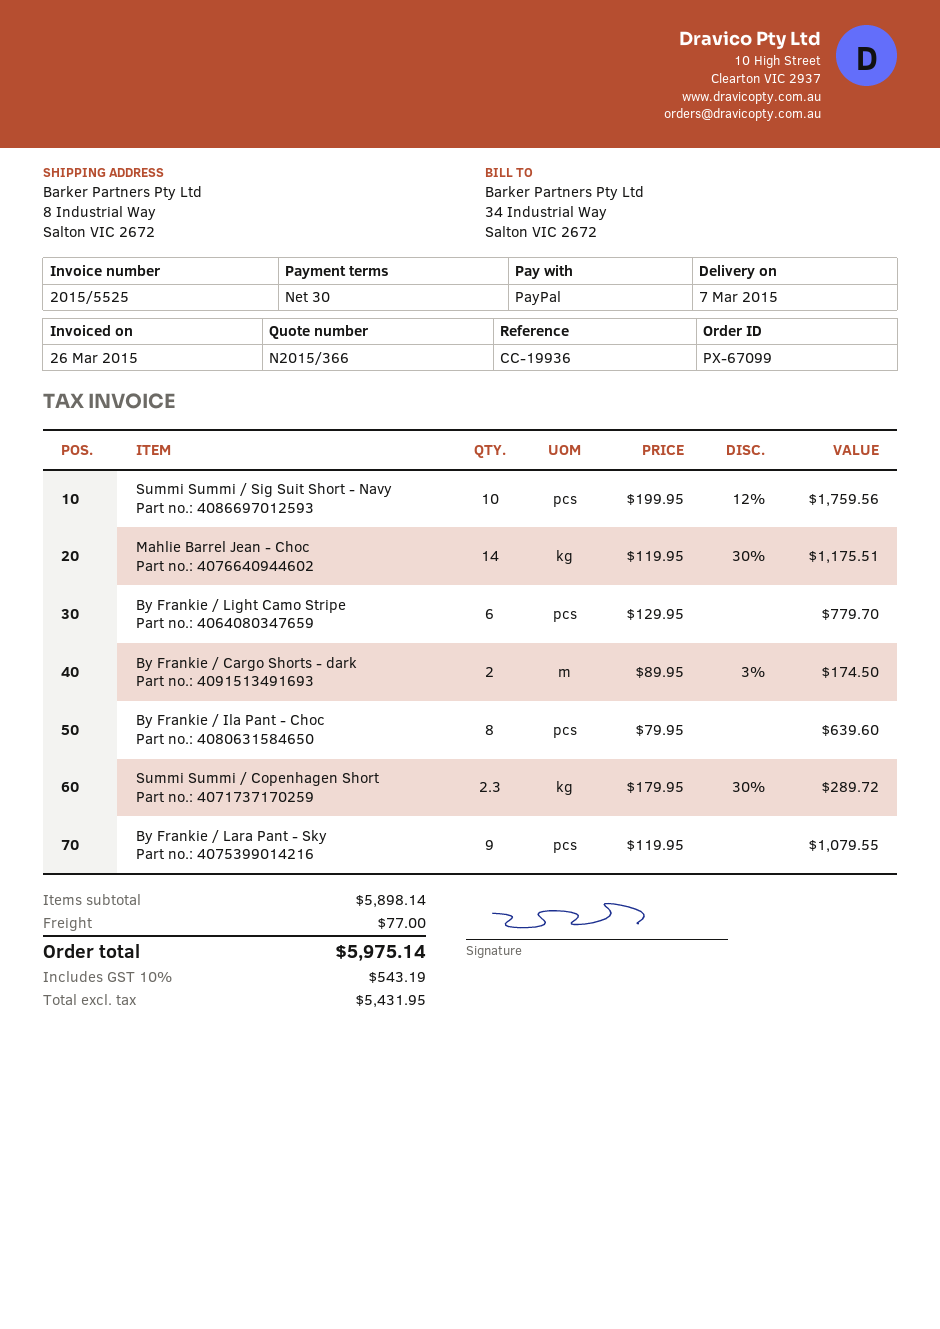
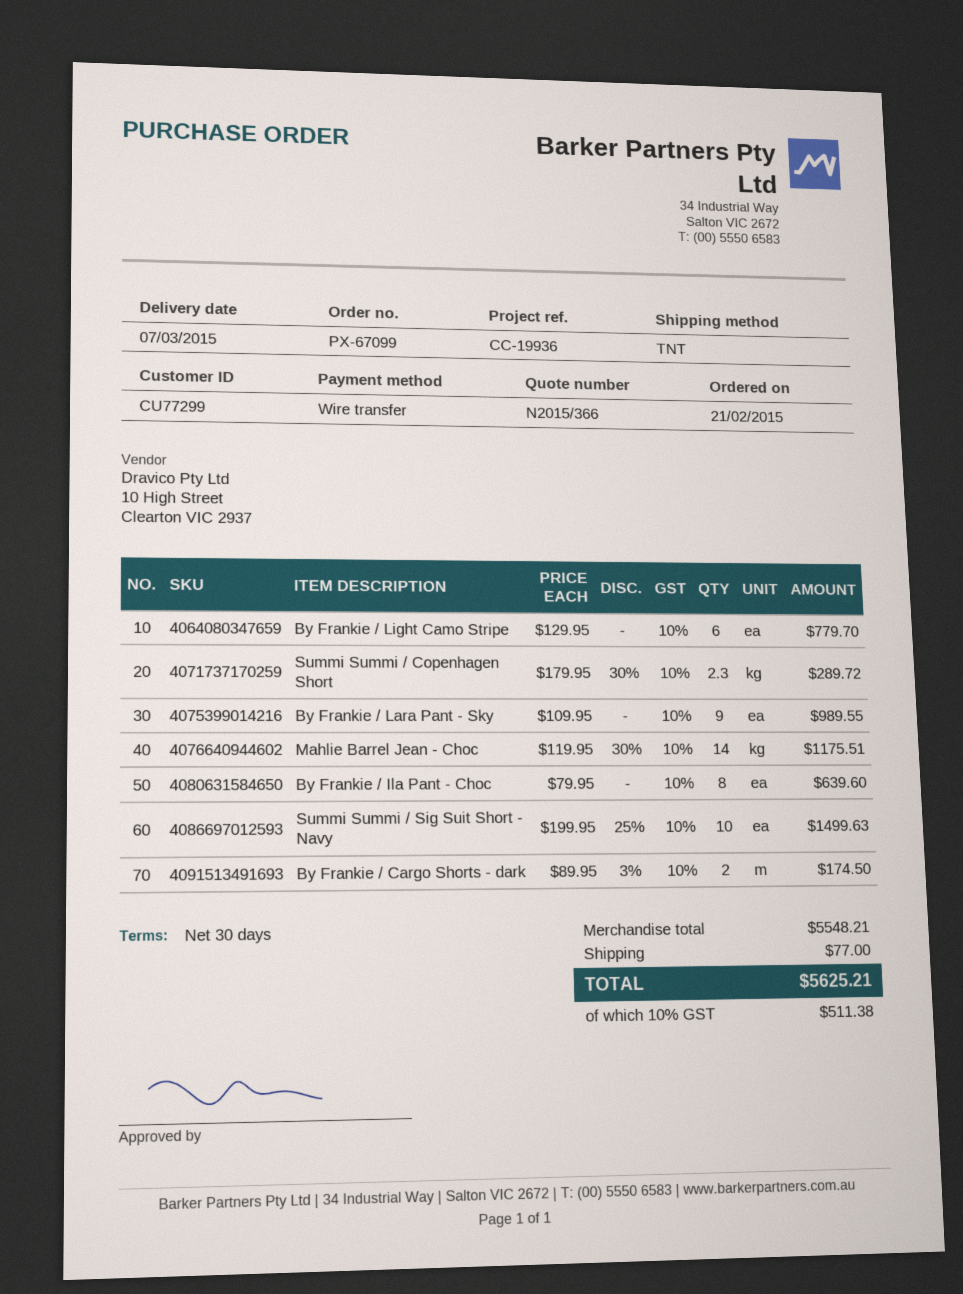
payment method: PayPal -> bank transfer
Summi Summi / Sig Suit Short - Navy: 10 x 199.95 - 12% = 1759.56 -> 10 x 199.95 - 25% = 1499.63
By Frankie / Lara Pant - Sky: 9 x 119.95 = 1079.55 -> 9 x 109.95 = 989.55
subtotal: 5898.14 -> 5548.21
tax: 10% = 543.19 -> 10% = 511.38
total: 5975.14 -> 5625.21

